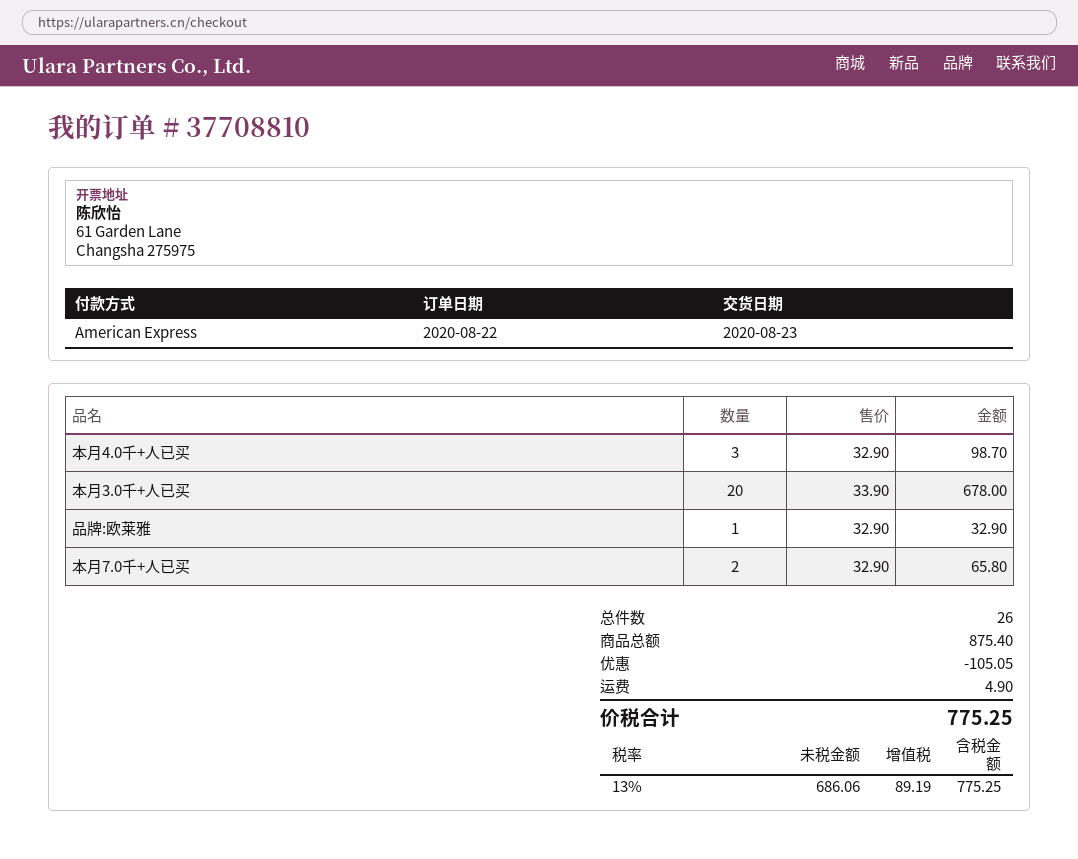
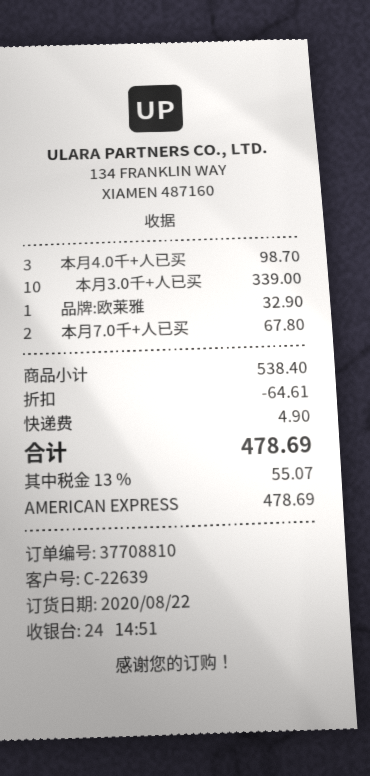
本月3.0千+人已买: 20 for 678.00 -> 10 for 339.00
本月7.0千+人已买: 2 for 65.80 -> 2 for 67.80
subtotal: 875.40 -> 538.40
discount: 105.05 -> 64.61
tax: 13% = 89.19 -> 13% = 55.07
total: 775.25 -> 478.69

